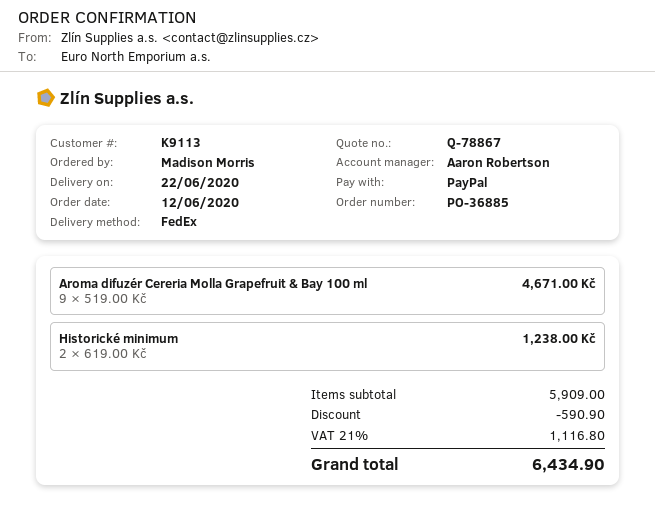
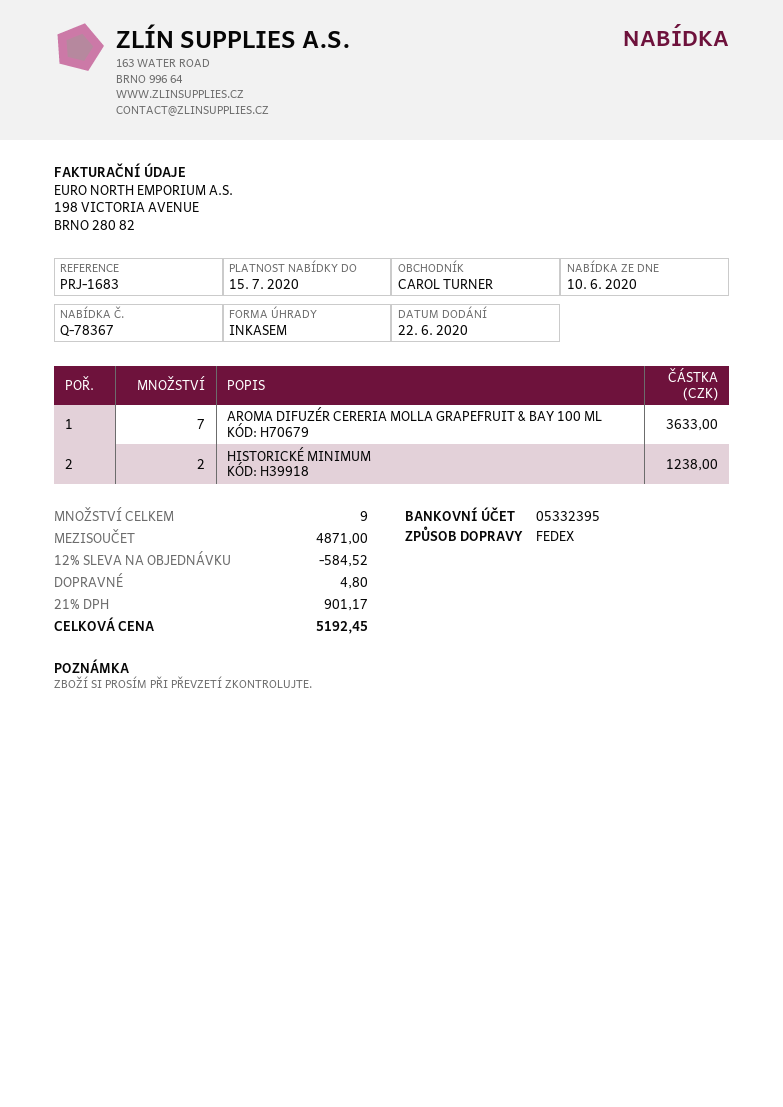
quote number: Q-78867 -> Q-78367
sales rep: Aaron Robertson -> CAROL TURNER
payment method: PayPal -> direct debit
Aroma difuzér Cereria Molla Grapefruit & Bay 100 ml: 9 for 4671.00 -> 7 for 3633.00
subtotal: 5909.00 -> 4871.00
discount: 590.90 -> 584.52
shipping: none -> 4.80
tax: 21% = 1116.80 -> 21% = 901.17
total: 6434.90 -> 5192.45

